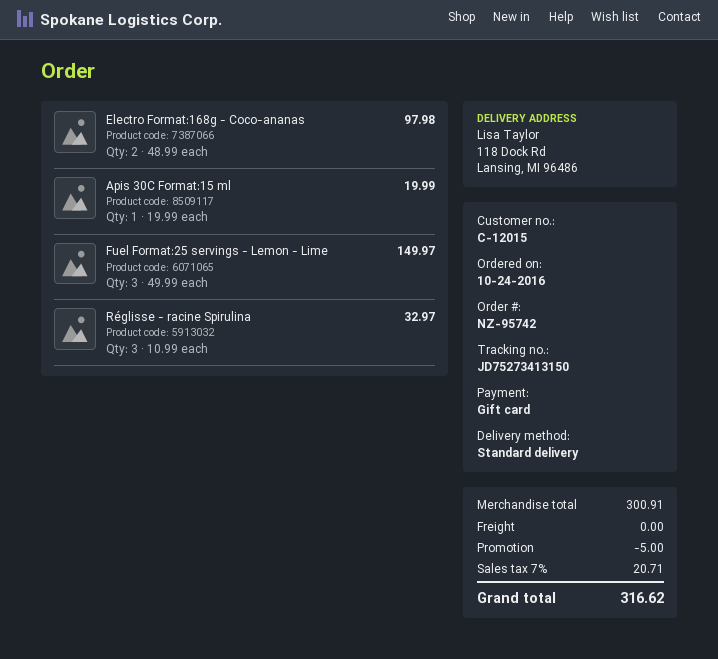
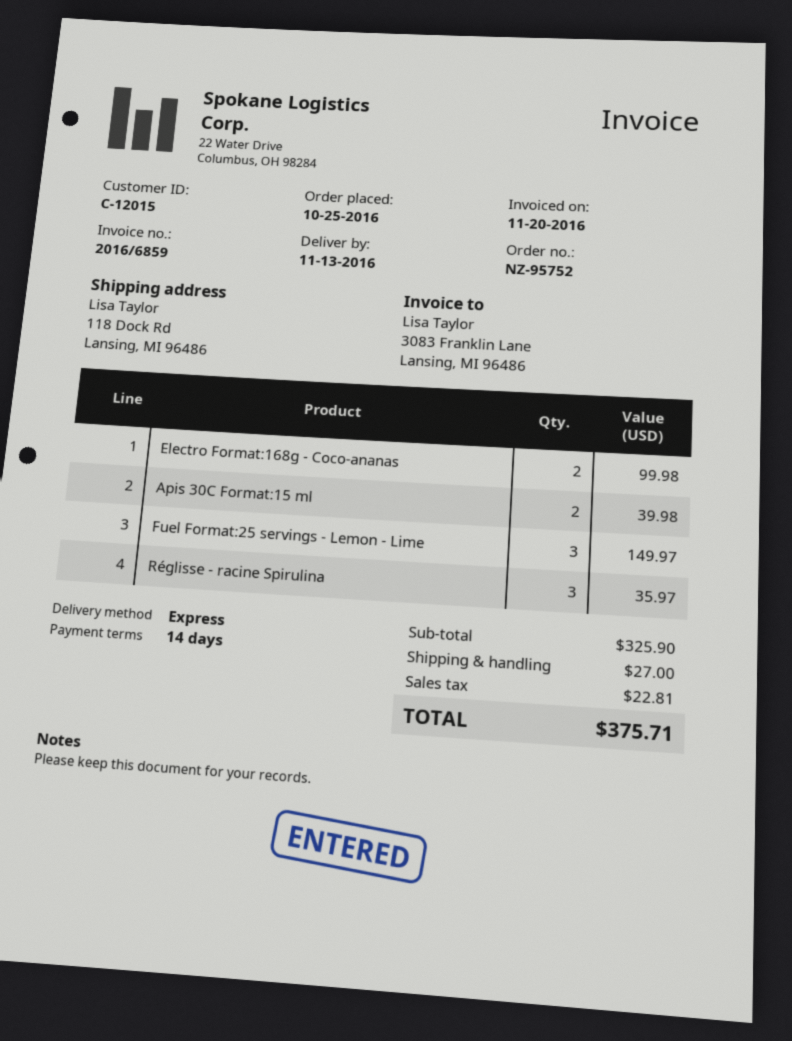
order number: NZ-95742 -> NZ-95752
order date: 2016-10-24 -> 2016-10-25
shipping method: standard -> express
Electro Format:168g - Coco-ananas: 2 for 97.98 -> 2 for 99.98
Apis 30C Format:15 ml: 1 for 19.99 -> 2 for 39.98
Réglisse - racine Spirulina: 3 for 32.97 -> 3 for 35.97
subtotal: 300.91 -> 325.90
discount: 5.00 -> none
shipping: 0.00 -> 27.00
tax: 20.71 -> 22.81
total: 316.62 -> 375.71

